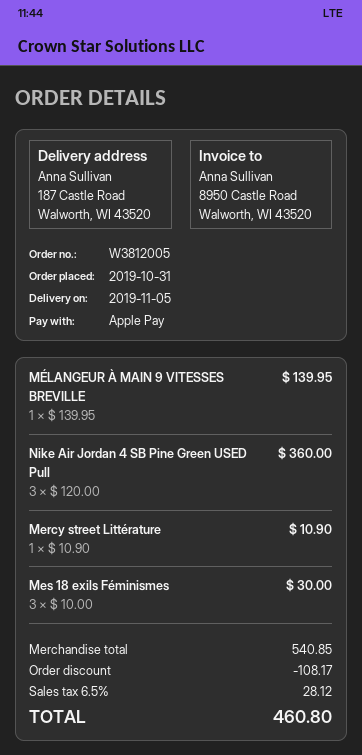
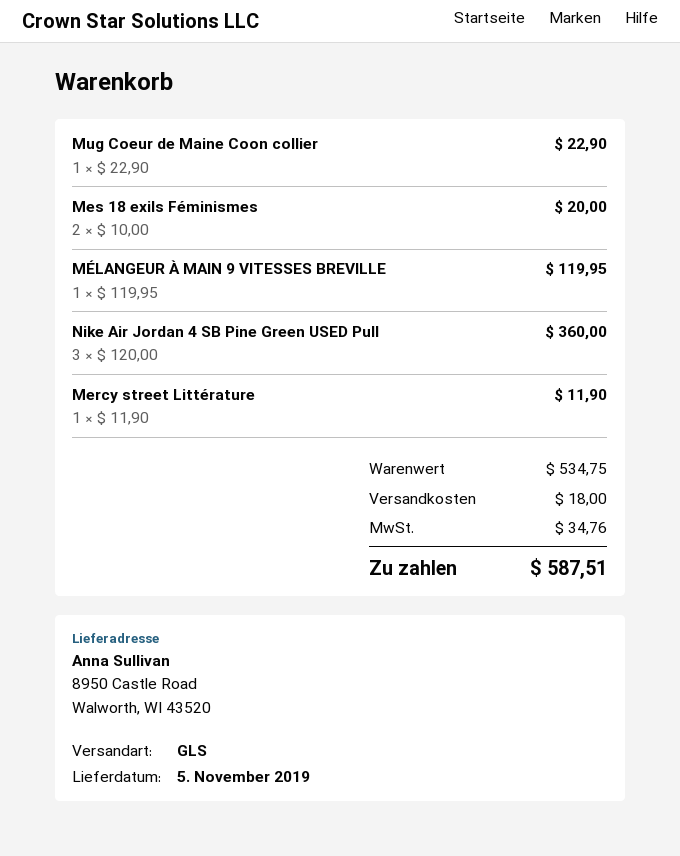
ship to: 187 Castle Road, Walworth, WI 43520 -> 8950 Castle Road, Walworth, WI 43520
MÉLANGEUR À MAIN 9 VITESSES BREVILLE: 1 x 139.95 = 139.95 -> 1 x 119.95 = 119.95
Mercy street Littérature: 1 x 10.90 = 10.90 -> 1 x 11.90 = 11.90
Mes 18 exils Féminismes: 3 x 10.00 = 30.00 -> 2 x 10.00 = 20.00
Mug Coeur de Maine Coon collier: none -> 1 x 22.90 = 22.90
subtotal: 540.85 -> 534.75
discount: 108.17 -> none
shipping: none -> 18.00
tax: 28.12 -> 34.76
total: 460.80 -> 587.51

